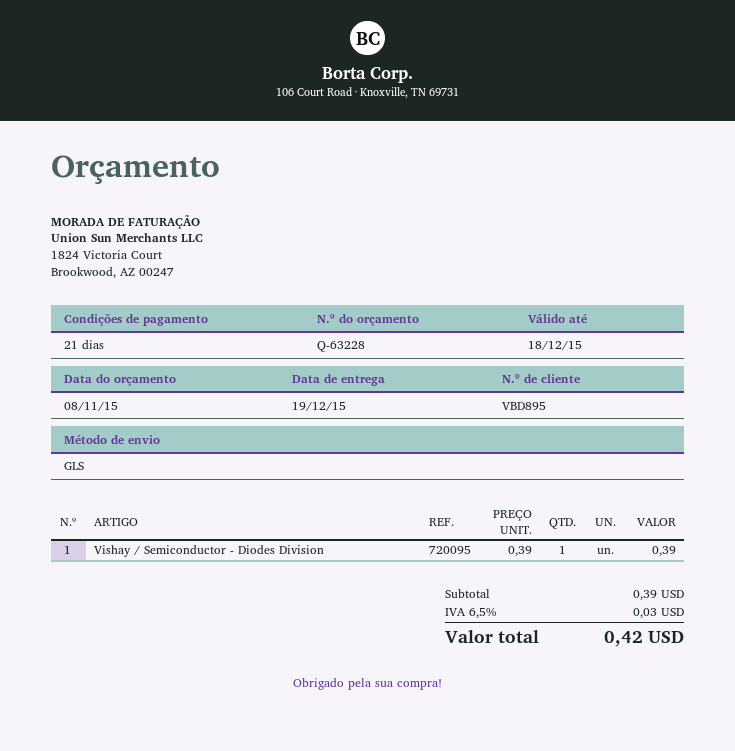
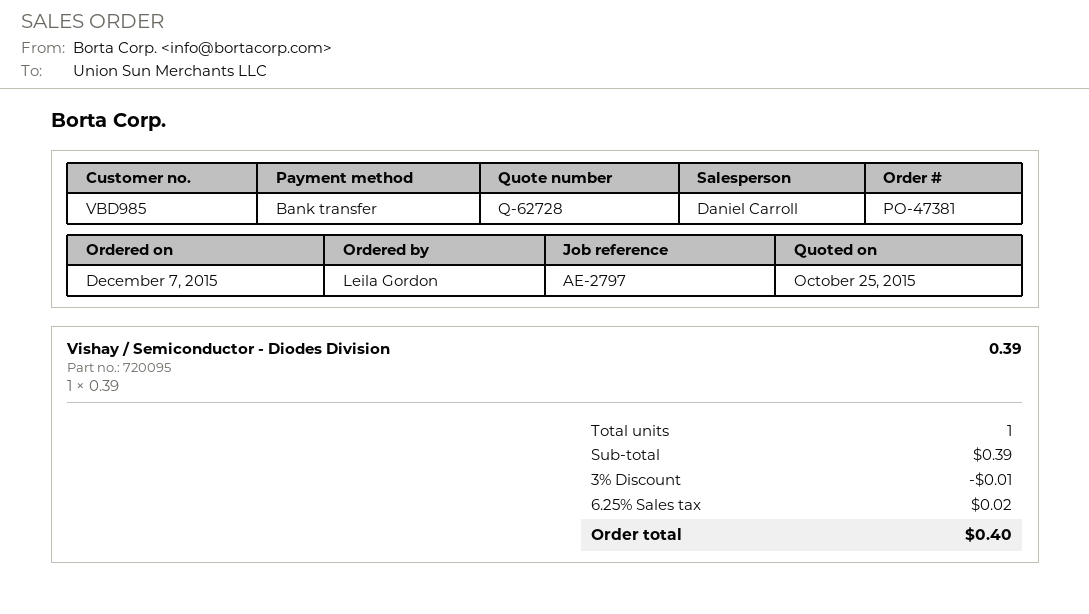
quote number: Q-63228 -> Q-62728
quote date: 2015-11-08 -> 2015-10-25
customer number: VBD895 -> VBD985
discount: none -> 3% = 0.01
tax: 6.5% = 0.03 -> 6.25% = 0.02
total: 0.42 -> 0.40

